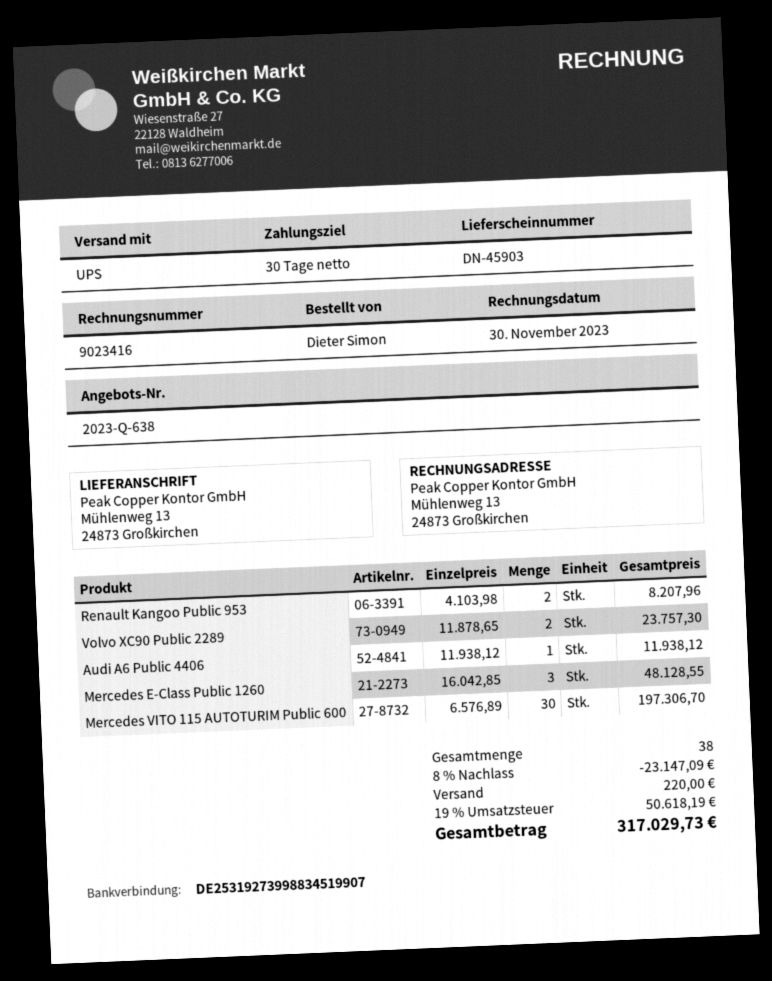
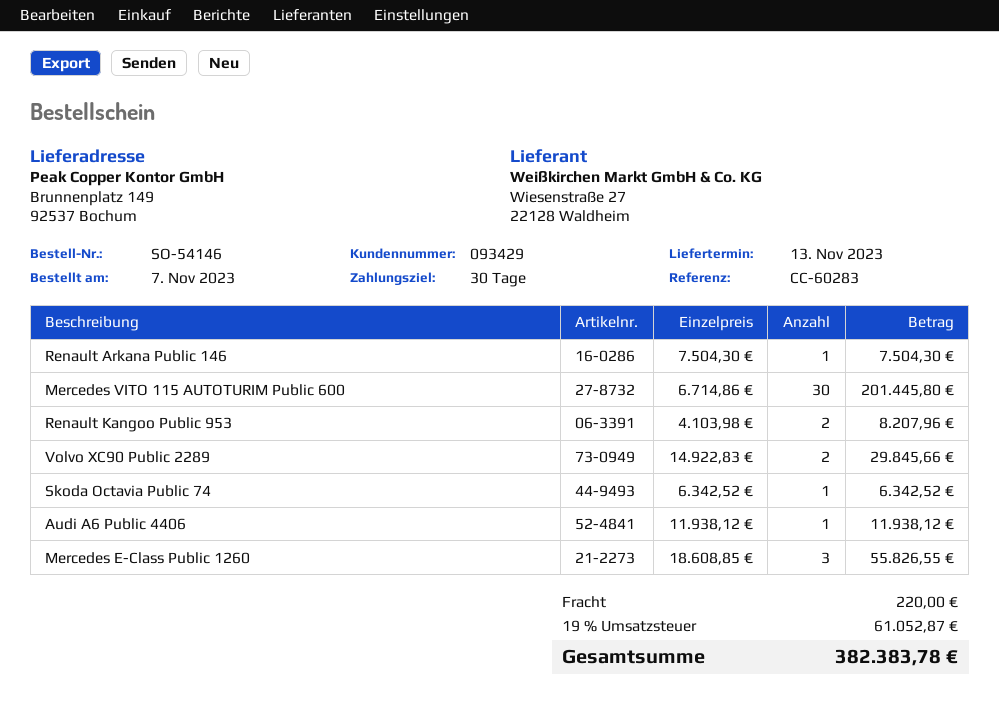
ship to: Mühlenweg 13, 24873 Großkirchen -> Brunnenplatz 149, 92537 Bochum
Volvo XC90 Public 2289: 2 x 11878.65 = 23757.30 -> 2 x 14922.83 = 29845.66
Mercedes E-Class Public 1260: 3 x 16042.85 = 48128.55 -> 3 x 18608.85 = 55826.55
Mercedes VITO 115 AUTOTURIM Public 600: 30 x 6576.89 = 197306.70 -> 30 x 6714.86 = 201445.80
Renault Arkana Public 146: none -> 1 x 7504.30 = 7504.30
Skoda Octavia Public 74: none -> 1 x 6342.52 = 6342.52
discount: 8% = 23147.09 -> none
tax: 19% = 50618.19 -> 19% = 61052.87
total: 317029.73 -> 382383.78

